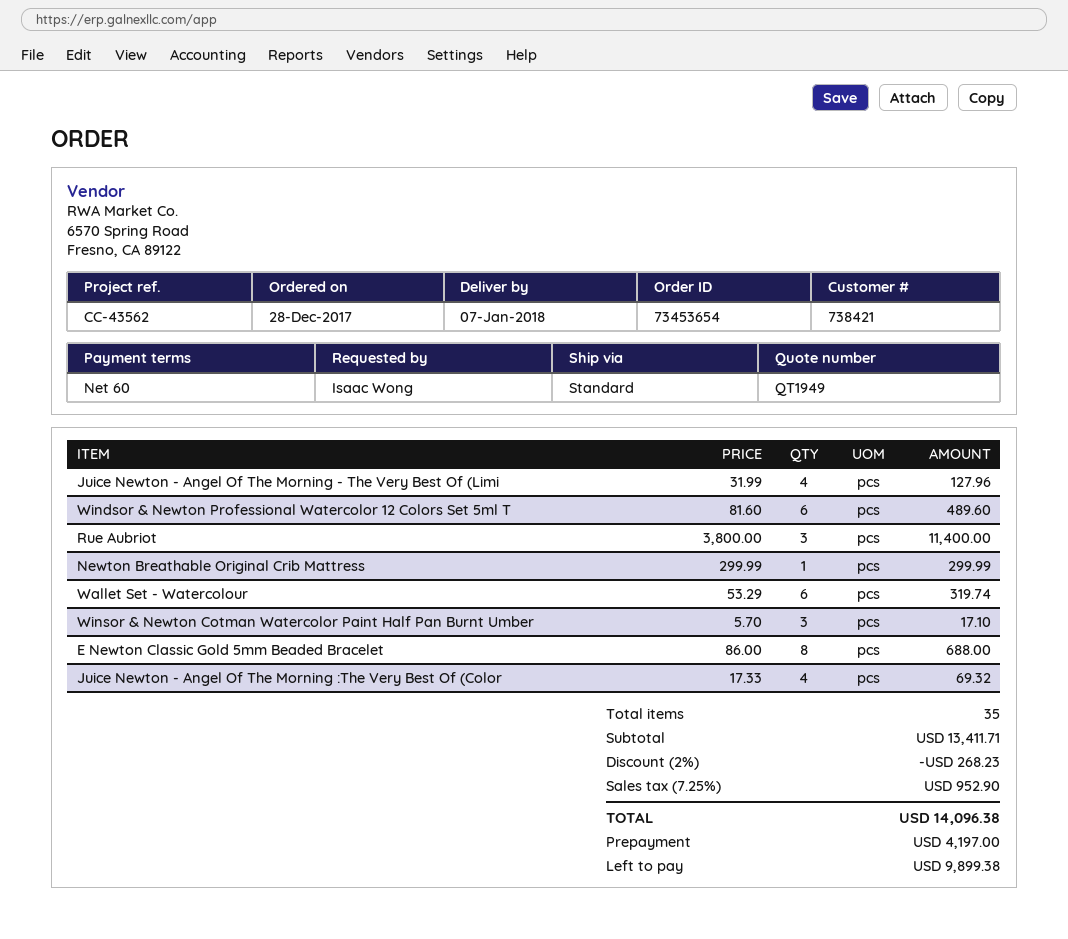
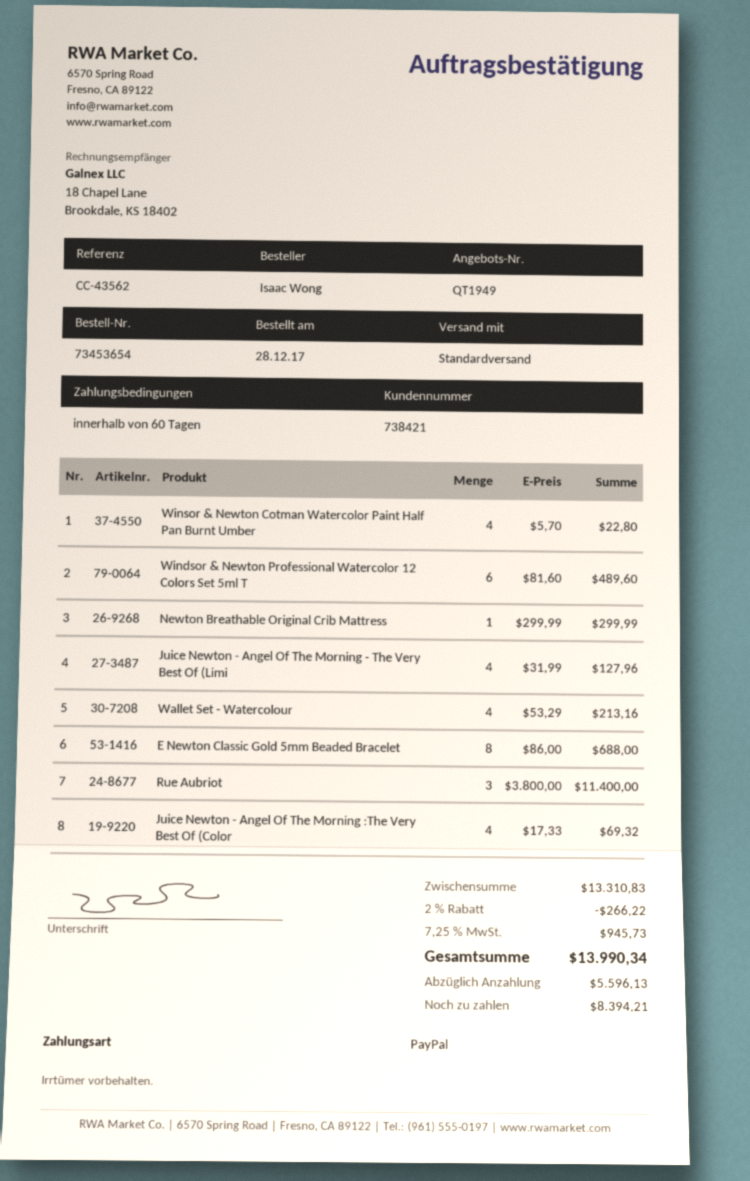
Wallet Set - Watercolour: 6 x 53.29 = 319.74 -> 4 x 53.29 = 213.16
Winsor & Newton Cotman Watercolor Paint Half Pan Burnt Umber: 3 x 5.70 = 17.10 -> 4 x 5.70 = 22.80
subtotal: 13411.71 -> 13310.83
discount: 2% = 268.23 -> 2% = 266.22
tax: 7.25% = 952.90 -> 7.25% = 945.73
total: 14096.38 -> 13990.34
deposit: 4197.00 -> 5596.13
balance: 9899.38 -> 8394.21

